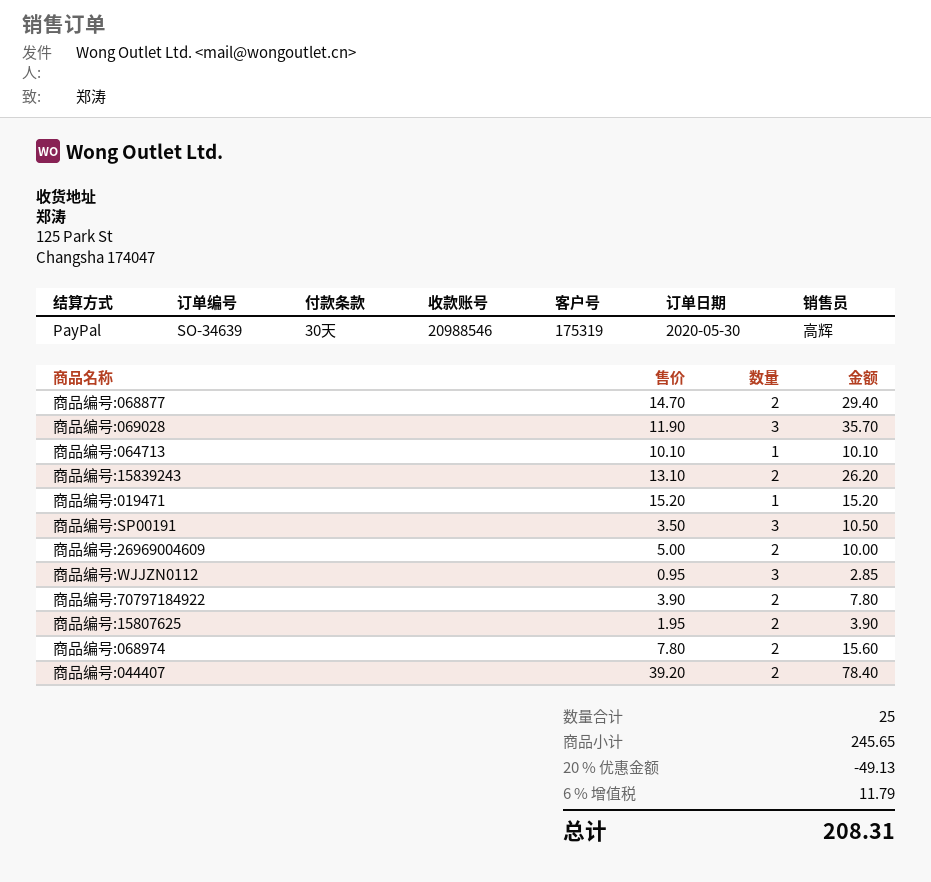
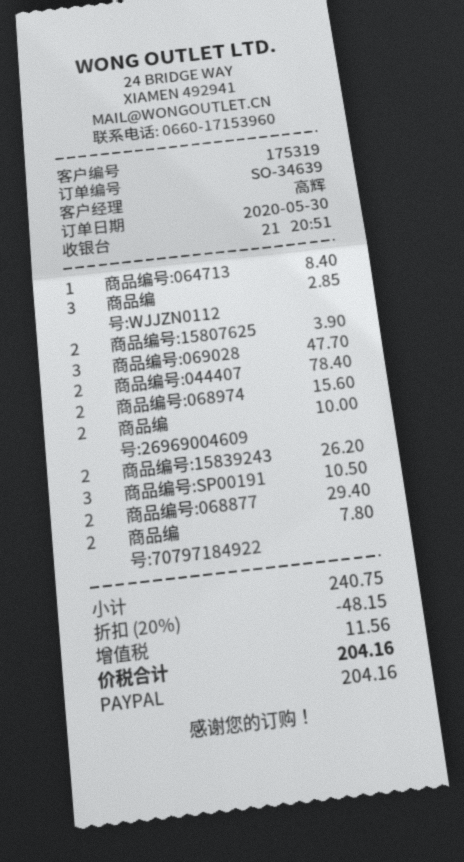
商品编号:069028: 3 for 35.70 -> 3 for 47.70
商品编号:064713: 1 for 10.10 -> 1 for 8.40
商品编号:019471: 1 for 15.20 -> none
subtotal: 245.65 -> 240.75
discount: 20% = 49.13 -> 20% = 48.15
tax: 11.79 -> 11.56
total: 208.31 -> 204.16

